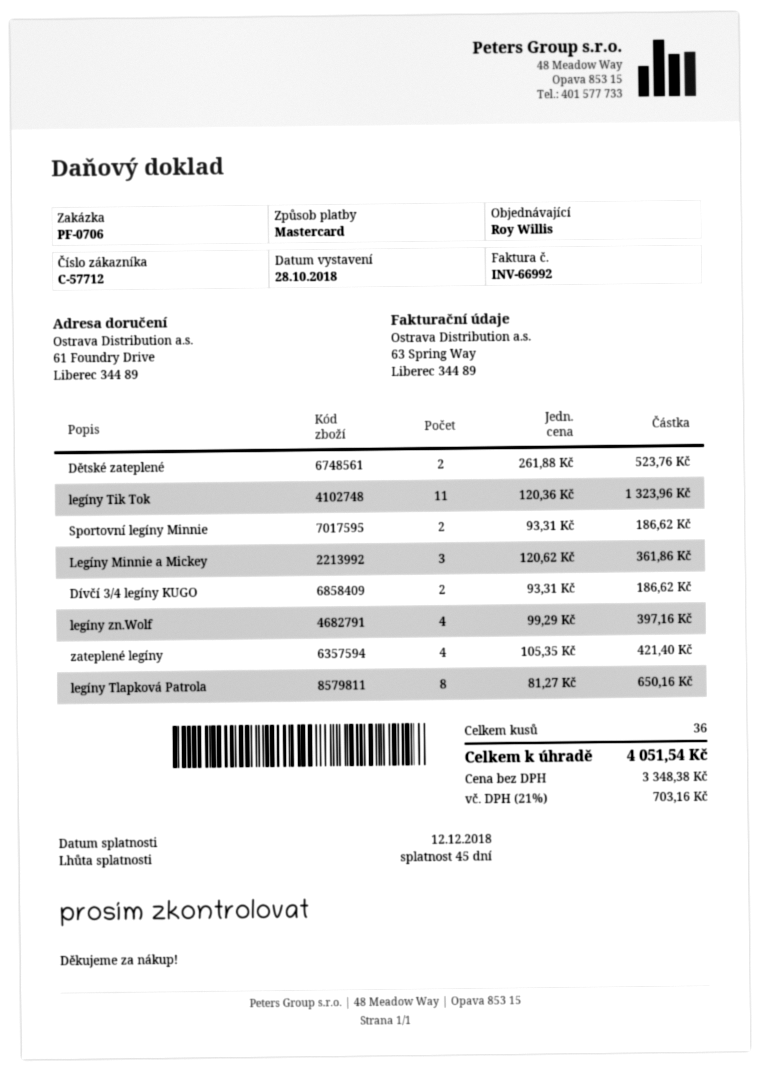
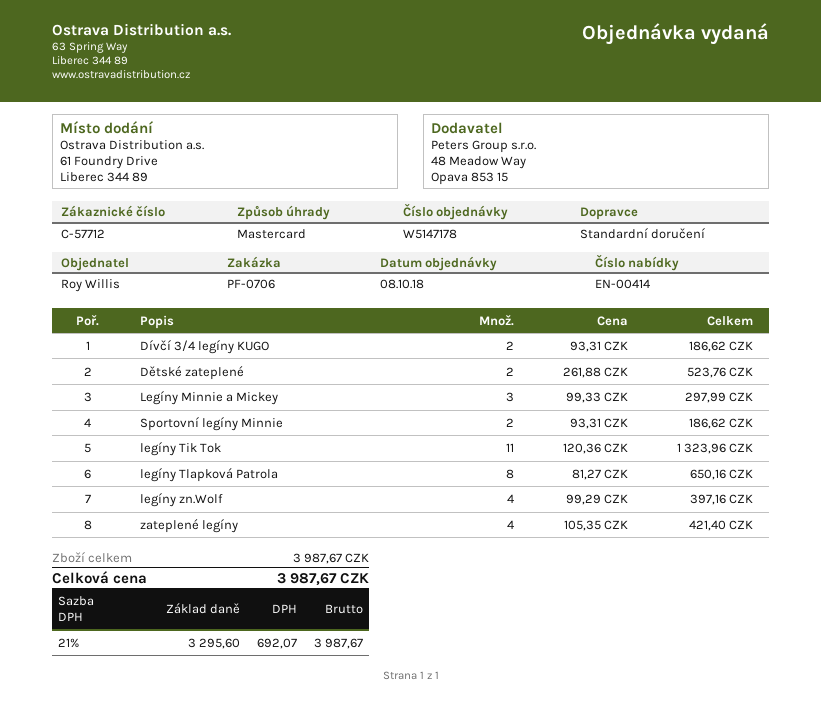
Legíny Minnie a Mickey: 3 x 120.62 = 361.86 -> 3 x 99.33 = 297.99
net: 3348.38 -> 3295.60
tax: 21% = 703.16 -> 21% = 692.07
total: 4051.54 -> 3987.67

